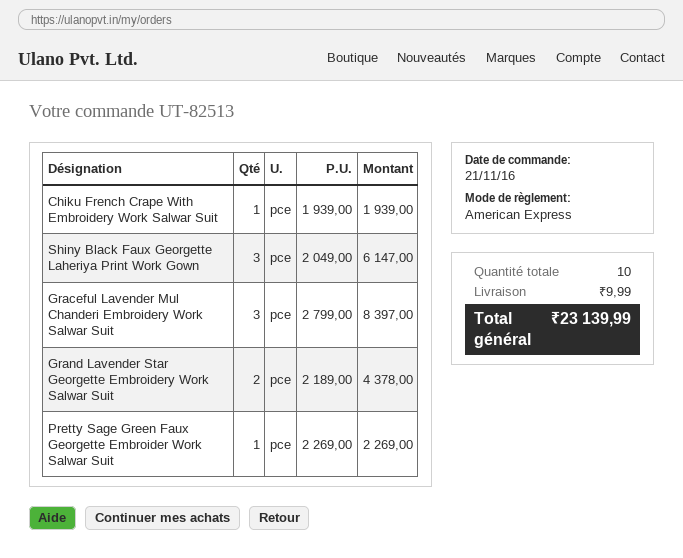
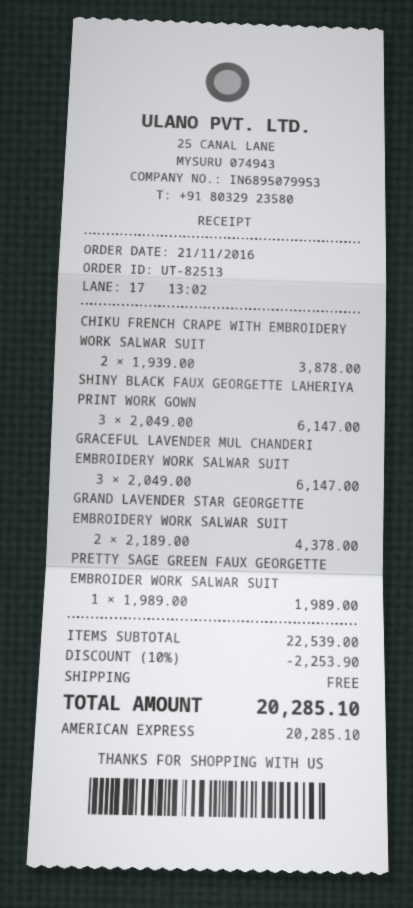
Chiku French Crape With Embroidery Work Salwar Suit: 1 x 1939.00 = 1939.00 -> 2 x 1939.00 = 3878.00
Graceful Lavender Mul Chanderi Embroidery Work Salwar Suit: 3 x 2799.00 = 8397.00 -> 3 x 2049.00 = 6147.00
Pretty Sage Green Faux Georgette Embroider Work Salwar Suit: 1 x 2269.00 = 2269.00 -> 1 x 1989.00 = 1989.00
discount: none -> 10% = 2253.90
shipping: 9.99 -> 0.00
total: 23139.99 -> 20285.10

